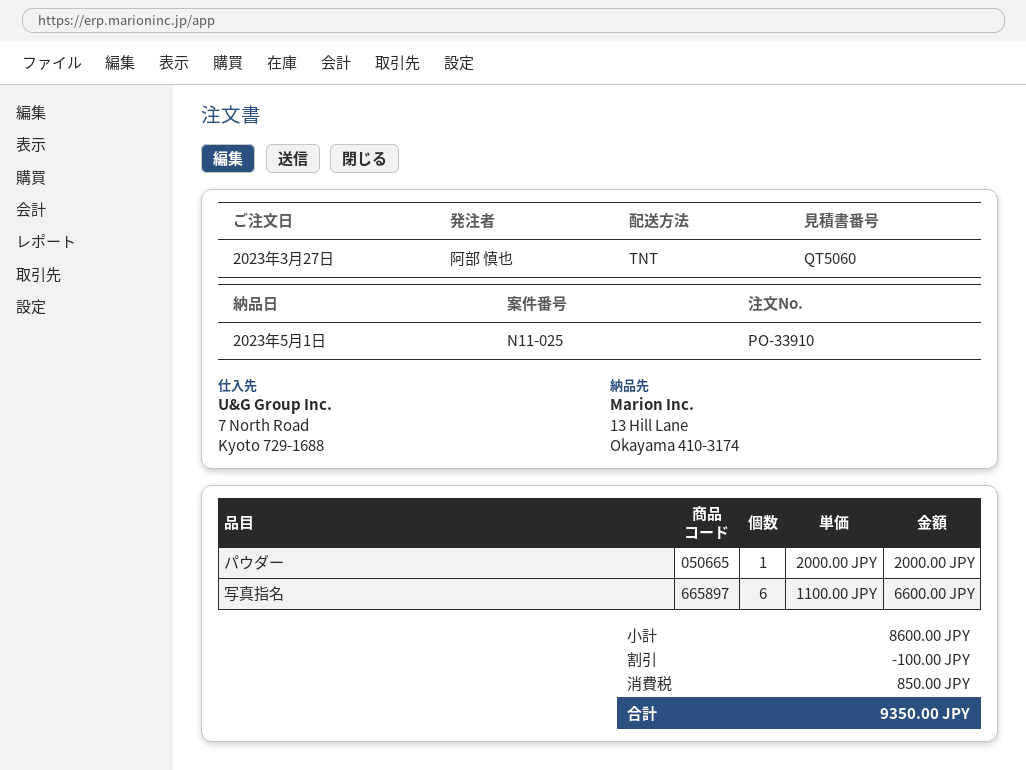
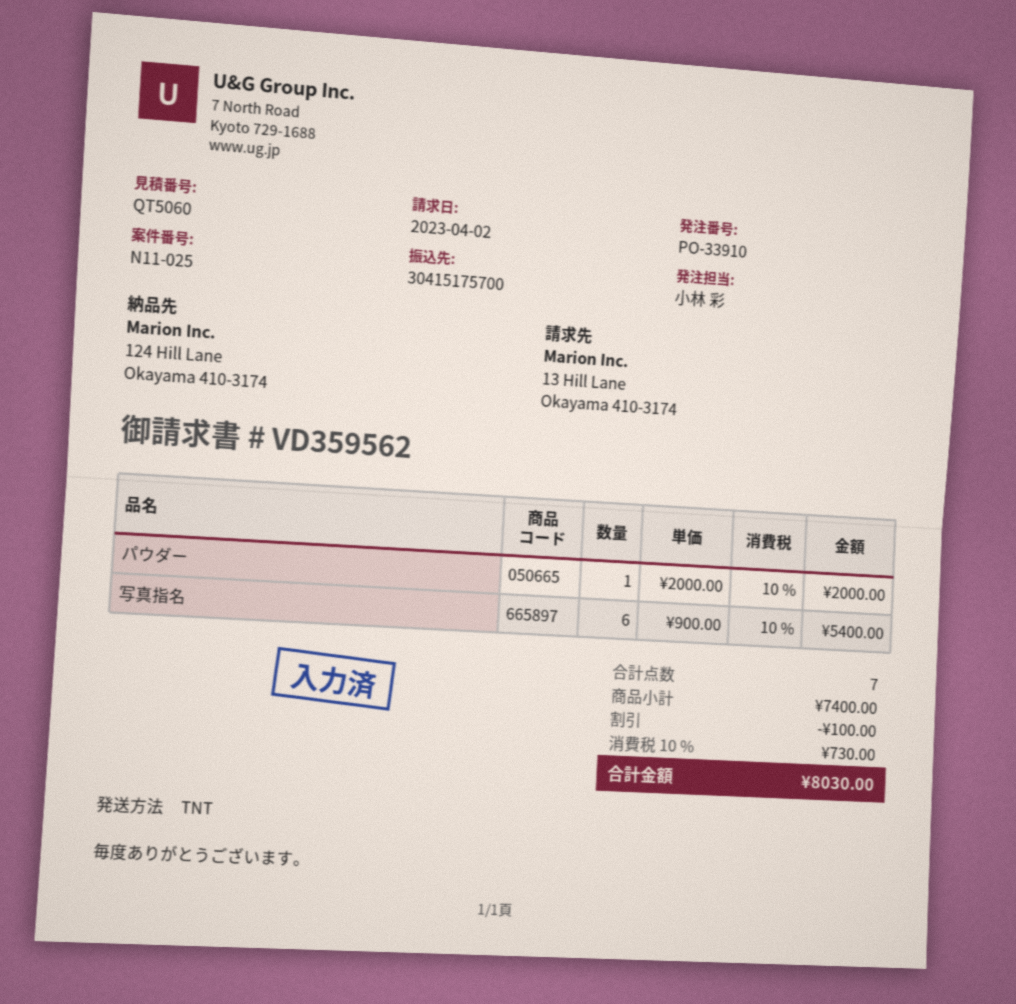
ordered by: 阿部 慎也 -> 小林 彩
ship to: 13 Hill Lane, Okayama 410-3174 -> 124 Hill Lane, Okayama 410-3174
写真指名: 6 x 1100.00 = 6600.00 -> 6 x 900.00 = 5400.00
subtotal: 8600.00 -> 7400.00
tax: 850.00 -> 730.00
total: 9350.00 -> 8030.00

